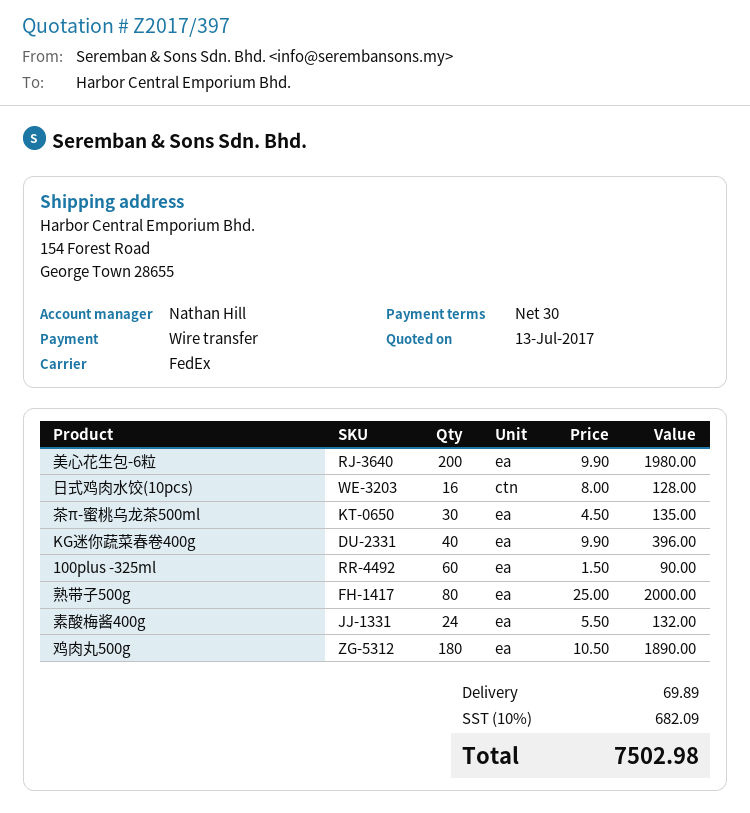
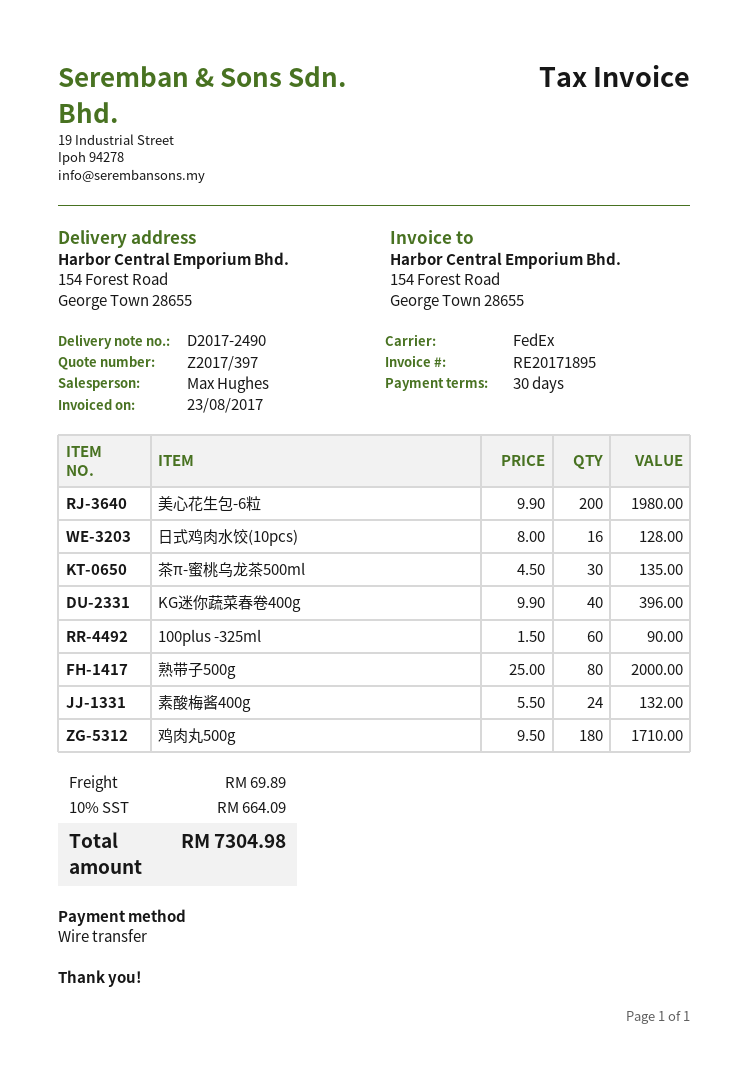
sales rep: Nathan Hill -> Max Hughes
鸡肉丸500g: 180 x 10.50 = 1890.00 -> 180 x 9.50 = 1710.00
tax: 10% = 682.09 -> 10% = 664.09
total: 7502.98 -> 7304.98

